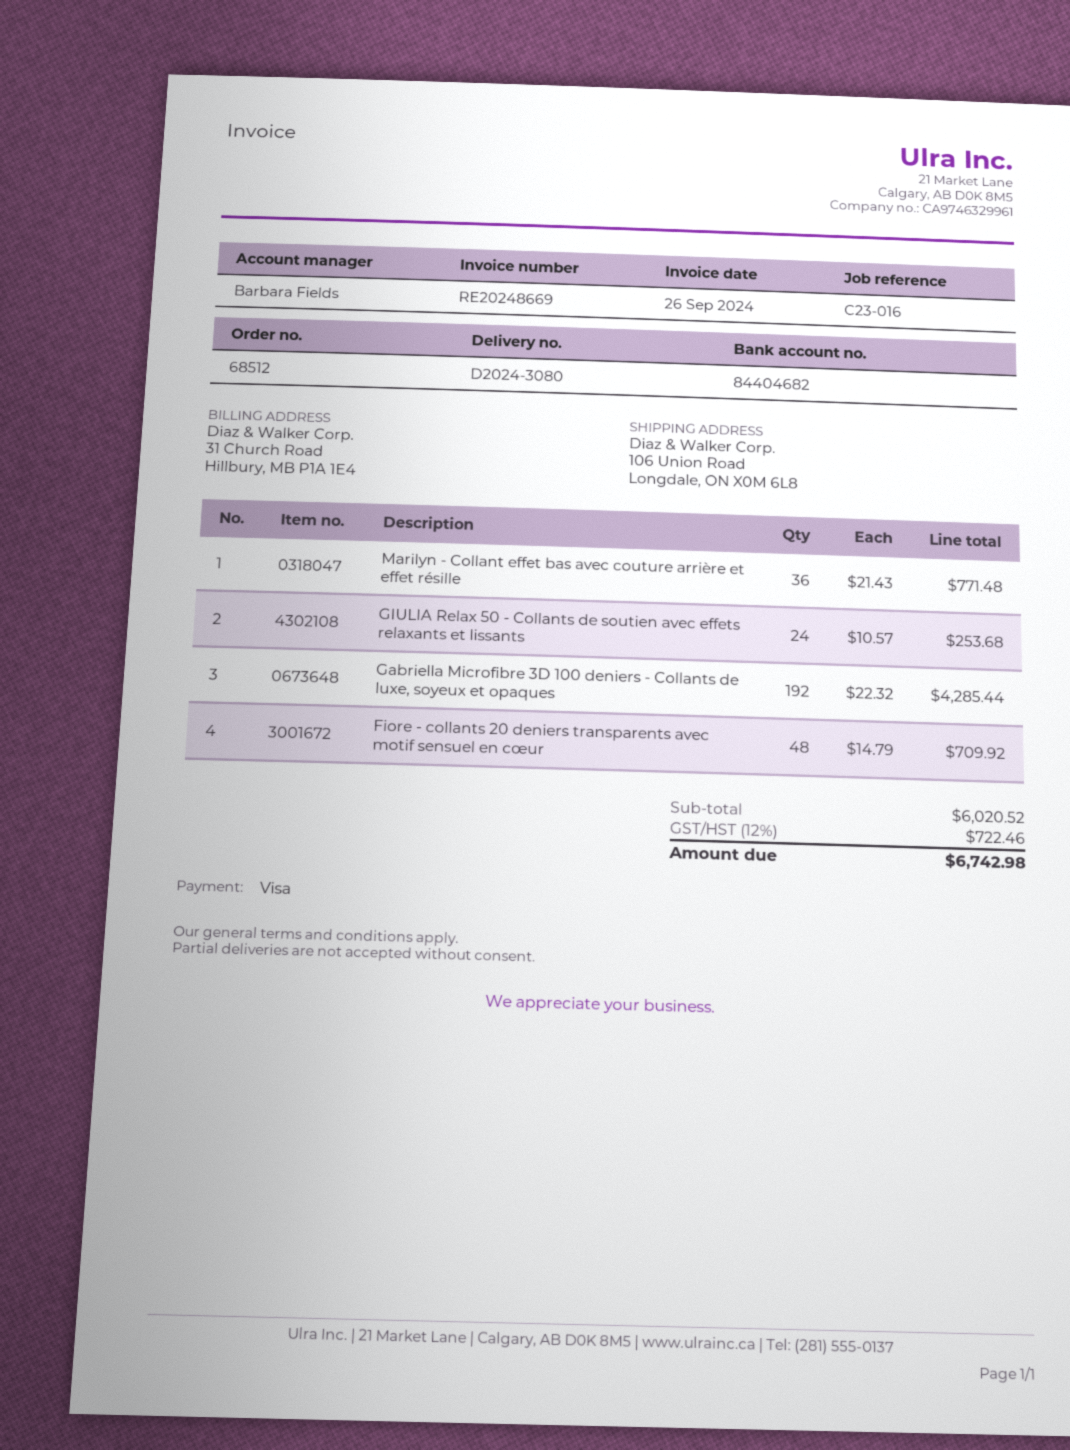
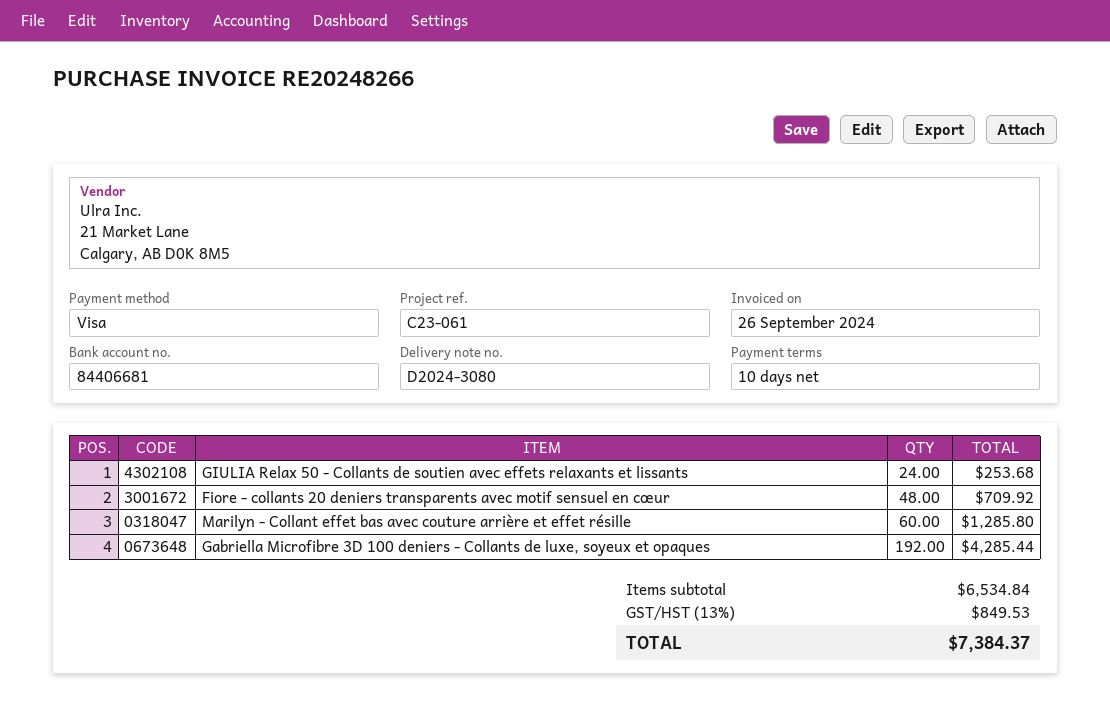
invoice number: RE20248669 -> RE20248266
reference: C23-016 -> C23-061
bank account: 84404682 -> 84406681
Marilyn - Collant effet bas avec couture arrière et effet résille: 36 for 771.48 -> 60 for 1285.80
subtotal: 6020.52 -> 6534.84
tax: 12% = 722.46 -> 13% = 849.53
total: 6742.98 -> 7384.37

